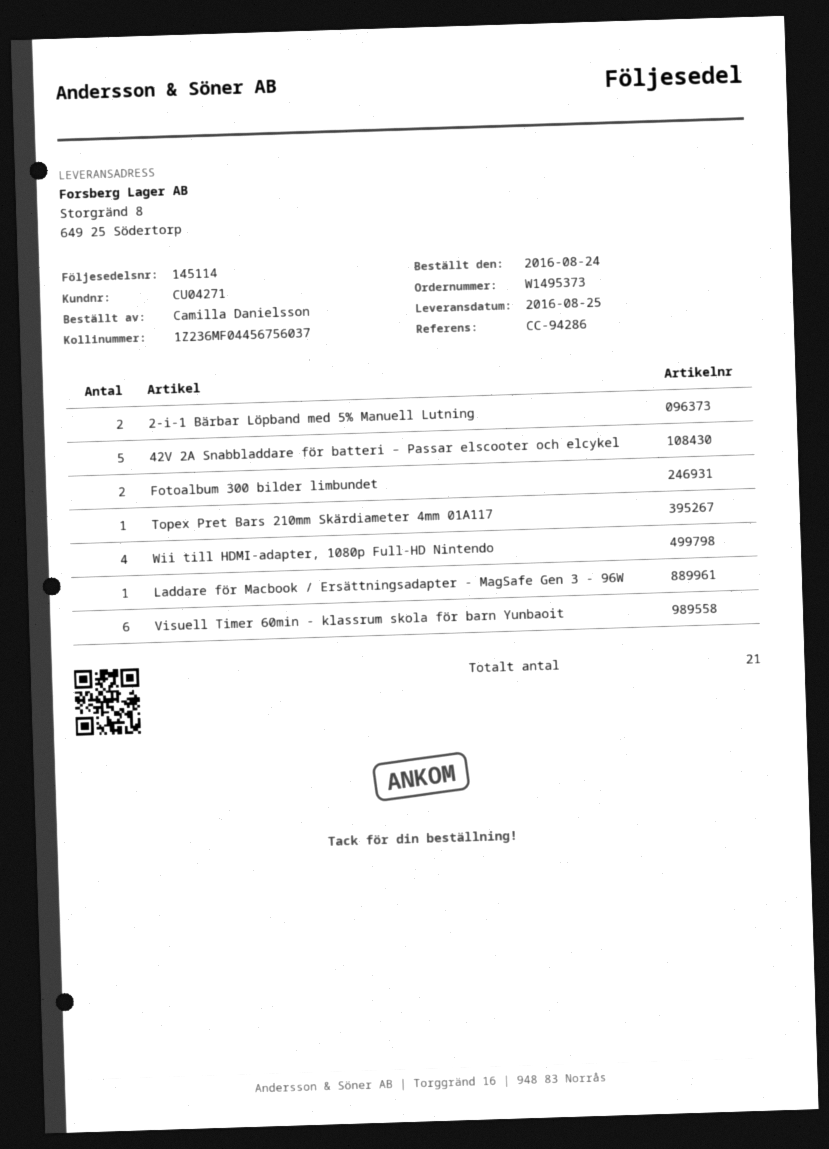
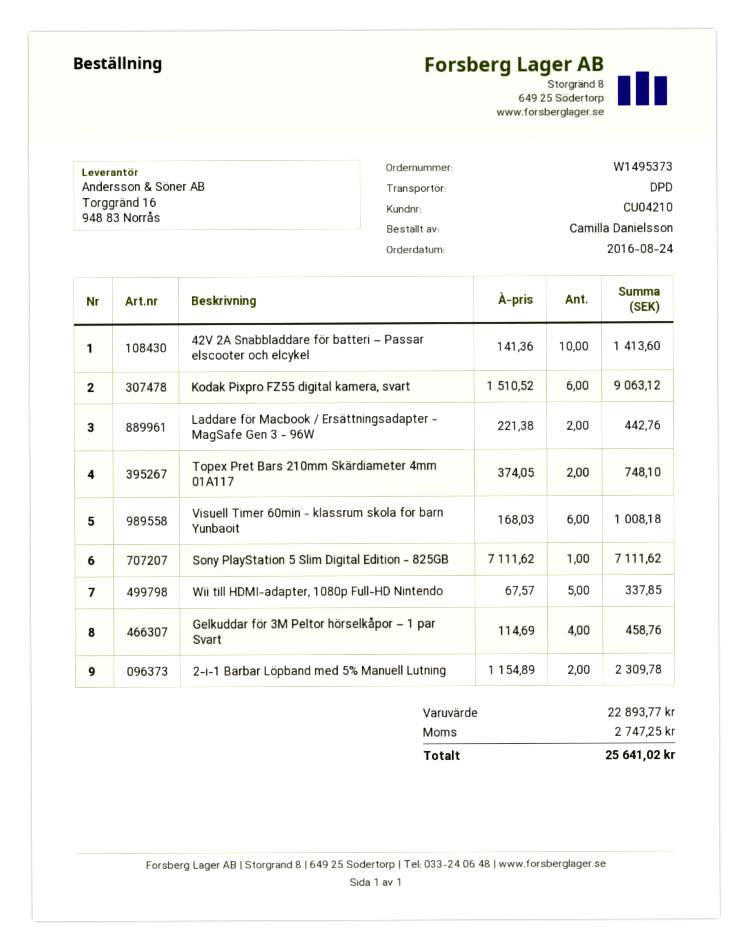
customer number: CU04271 -> CU04210
42V 2A Snabbladdare för batteri – Passar elscooter och elcykel: 5 -> 10
Fotoalbum 300 bilder limbundet: 2 -> none
Topex Pret Bars 210mm Skärdiameter 4mm 01A117: 1 -> 2
Wii till HDMI-adapter, 1080p Full-HD Nintendo: 4 -> 5
Laddare för Macbook / Ersättningsadapter - MagSafe Gen 3 - 96W: 1 -> 2
Kodak Pixpro FZ55 digital kamera, svart: none -> 6
Sony PlayStation 5 Slim Digital Edition - 825GB: none -> 1
Gelkuddar för 3M Peltor hörselkåpor – 1 par Svart: none -> 4

